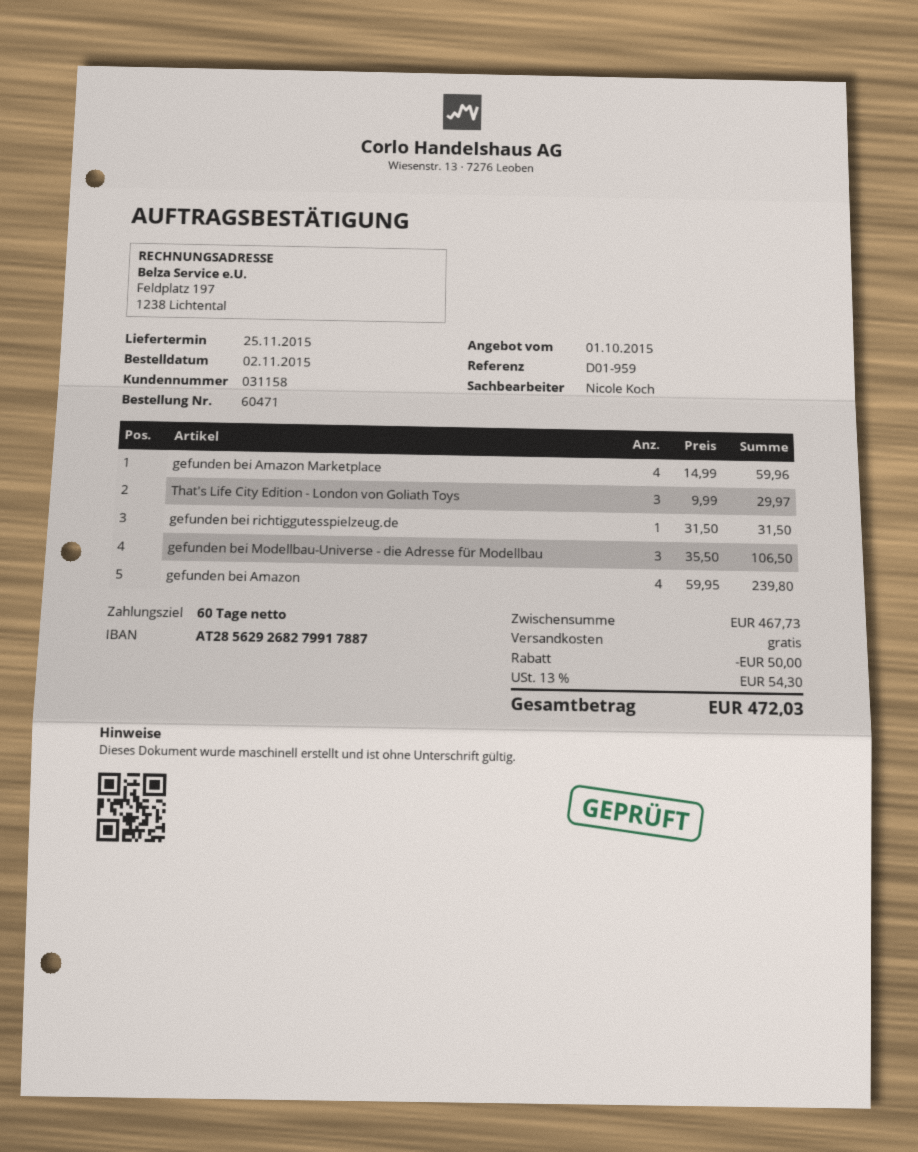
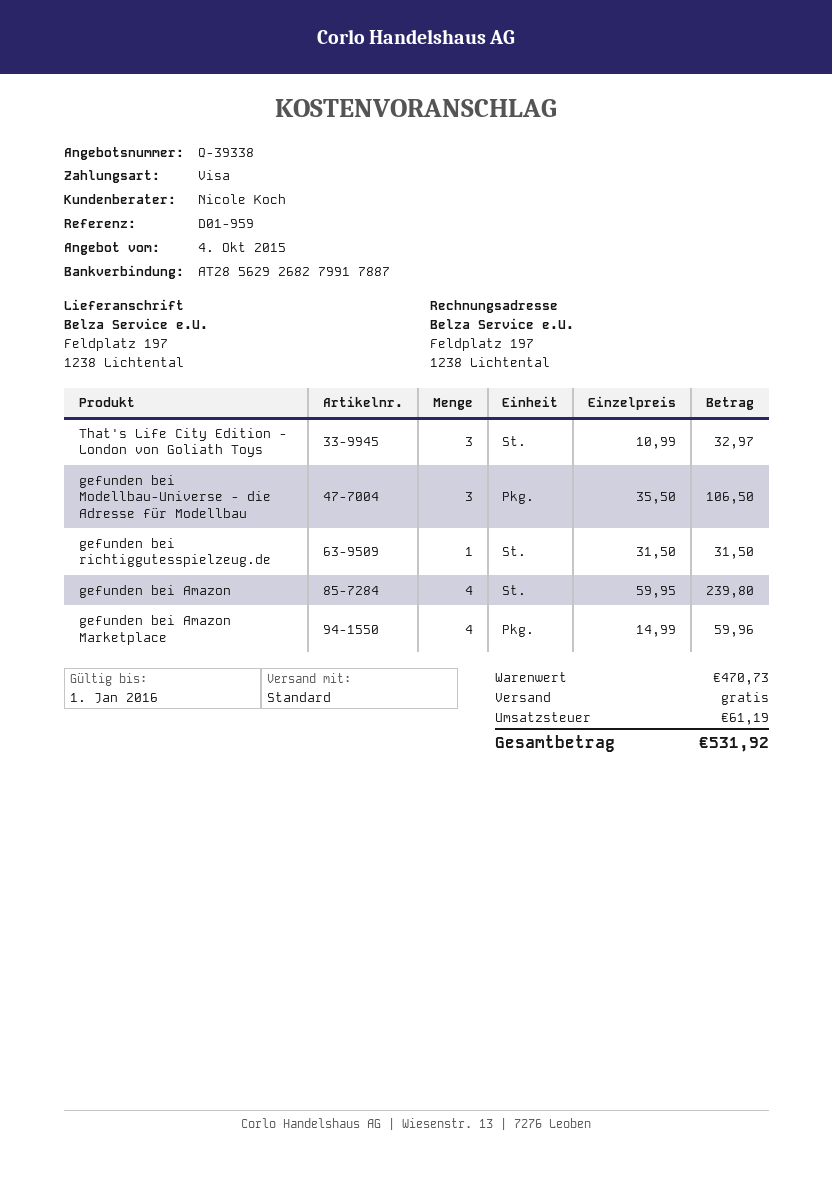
quote date: 2015-10-01 -> 2015-10-04
That's Life City Edition - London von Goliath Toys: 3 x 9.99 = 29.97 -> 3 x 10.99 = 32.97
subtotal: 467.73 -> 470.73
discount: 50.00 -> none
tax: 54.30 -> 61.19
total: 472.03 -> 531.92

